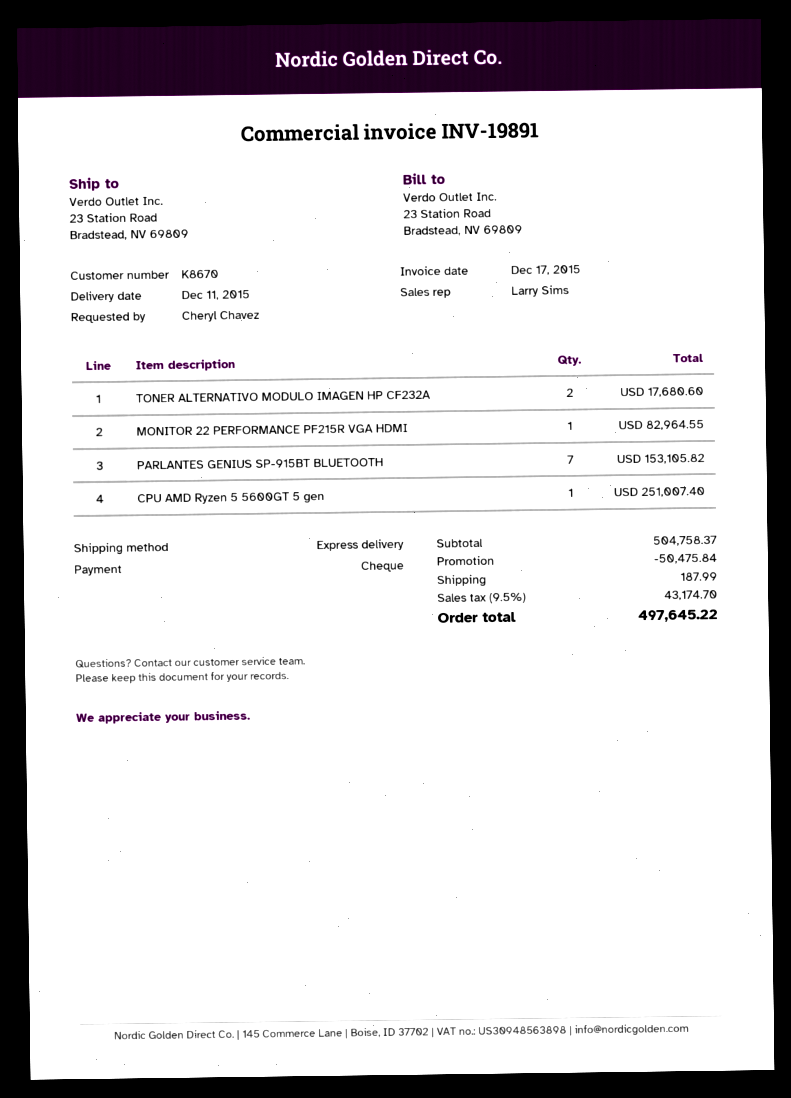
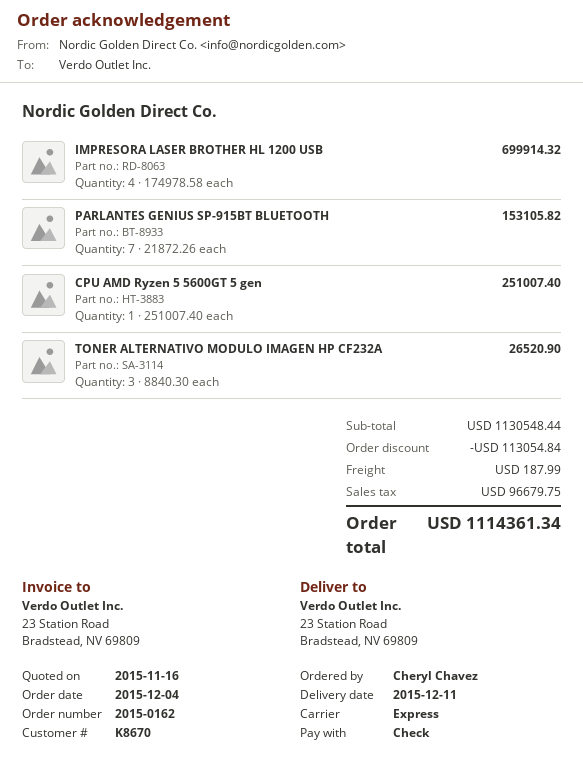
TONER ALTERNATIVO MODULO IMAGEN HP CF232A: 2 for 17680.60 -> 3 for 26520.90
MONITOR 22 PERFORMANCE PF215R VGA HDMI: 1 for 82964.55 -> none
IMPRESORA LASER BROTHER HL 1200 USB: none -> 4 for 699914.32
subtotal: 504758.37 -> 1130548.44
discount: 50475.84 -> 113054.84
tax: 43174.70 -> 96679.75
total: 497645.22 -> 1114361.34

